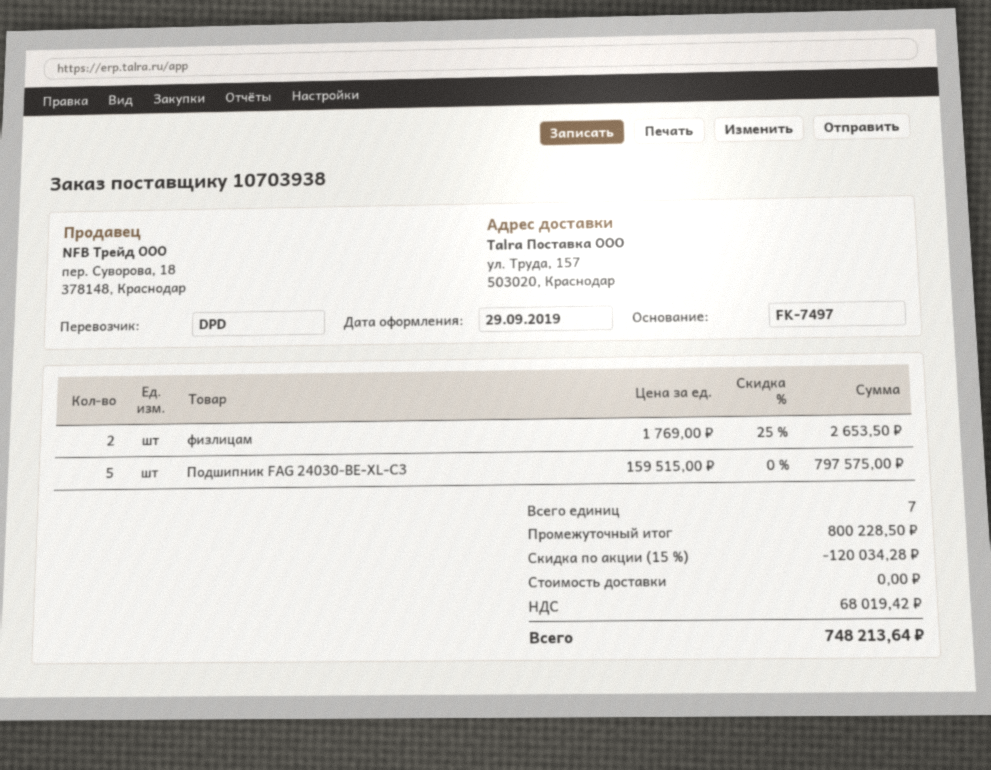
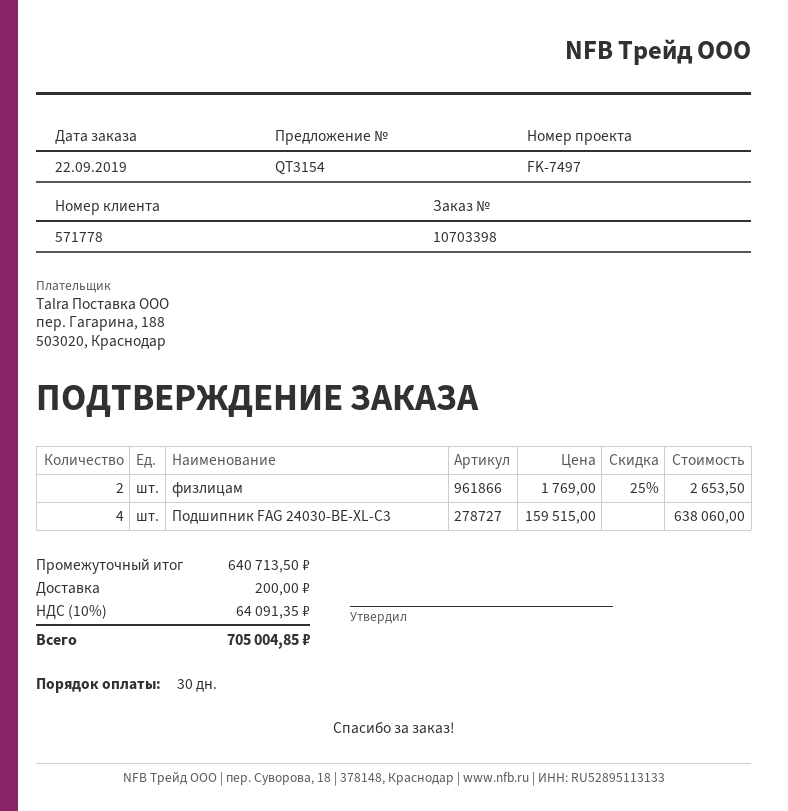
order number: 10703938 -> 10703398
order date: 2019-09-29 -> 2019-09-22
Подшипник FAG 24030-BE-XL-C3: 5 x 159515.00 = 797575.00 -> 4 x 159515.00 = 638060.00
subtotal: 800228.50 -> 640713.50
discount: 15% = 120034.28 -> none
shipping: 0.00 -> 200.00
tax: 68019.42 -> 64091.35
total: 748213.64 -> 705004.85

